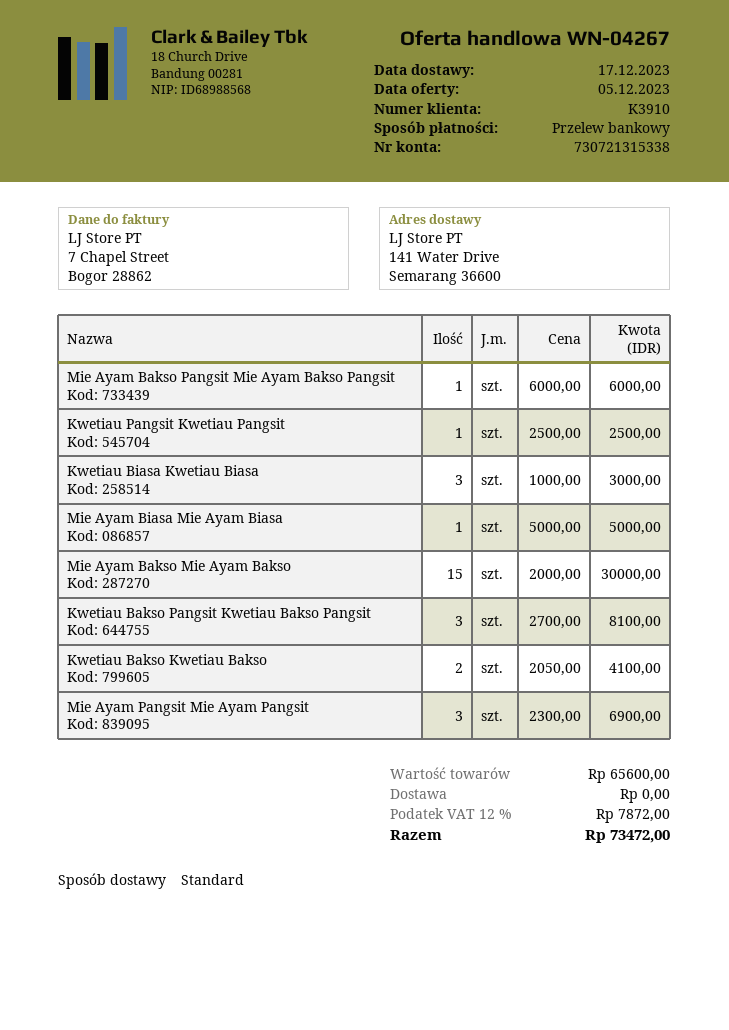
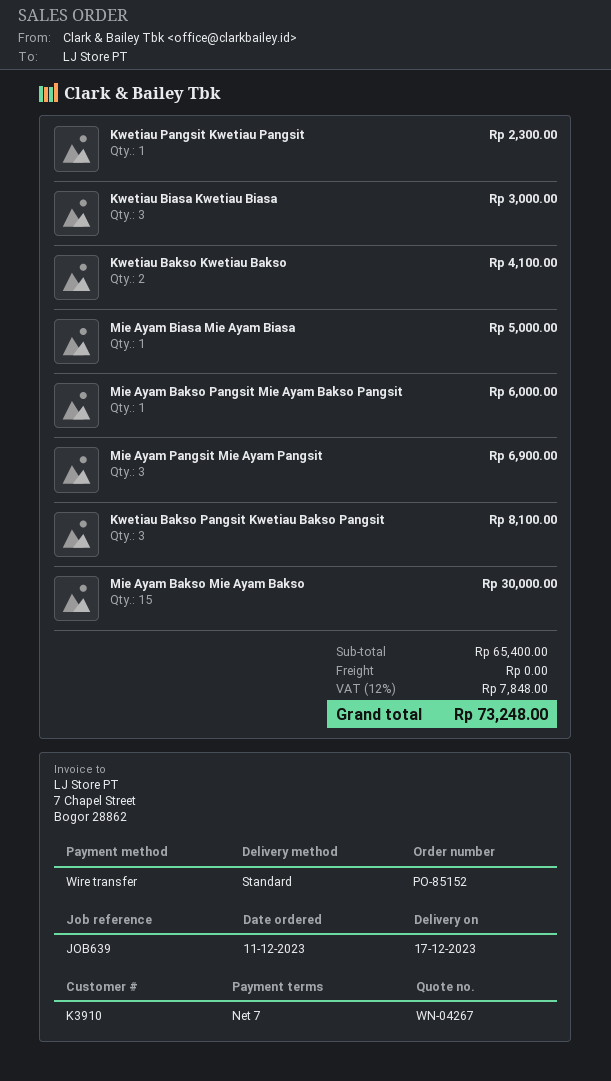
Kwetiau Pangsit Kwetiau Pangsit: 1 for 2500.00 -> 1 for 2300.00
subtotal: 65600.00 -> 65400.00
tax: 12% = 7872.00 -> 12% = 7848.00
total: 73472.00 -> 73248.00

